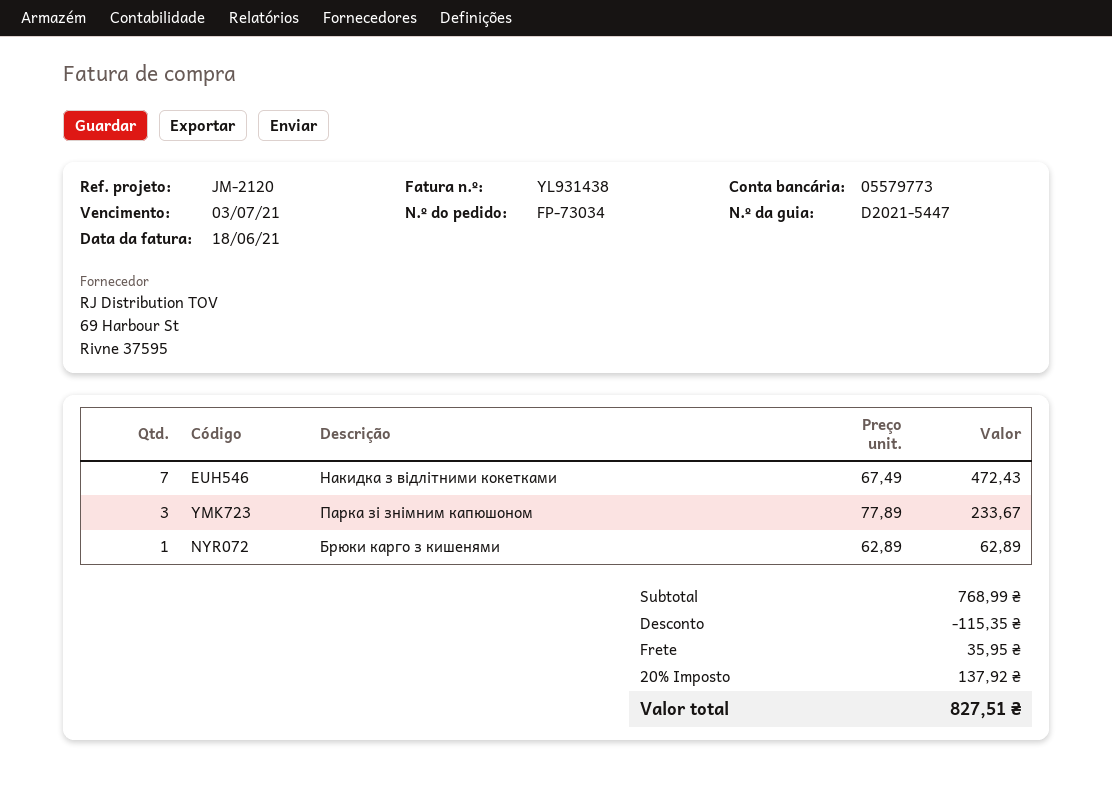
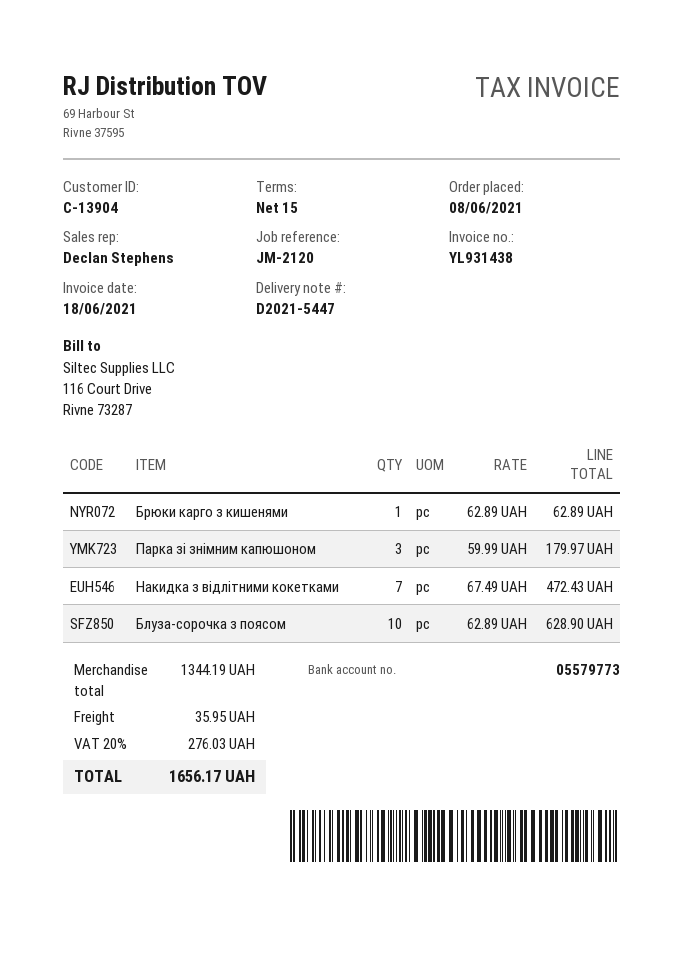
Парка зі знімним капюшоном: 3 x 77.89 = 233.67 -> 3 x 59.99 = 179.97
Блуза-сорочка з поясом: none -> 10 x 62.89 = 628.90
subtotal: 768.99 -> 1344.19
discount: 115.35 -> none
tax: 20% = 137.92 -> 20% = 276.03
total: 827.51 -> 1656.17

